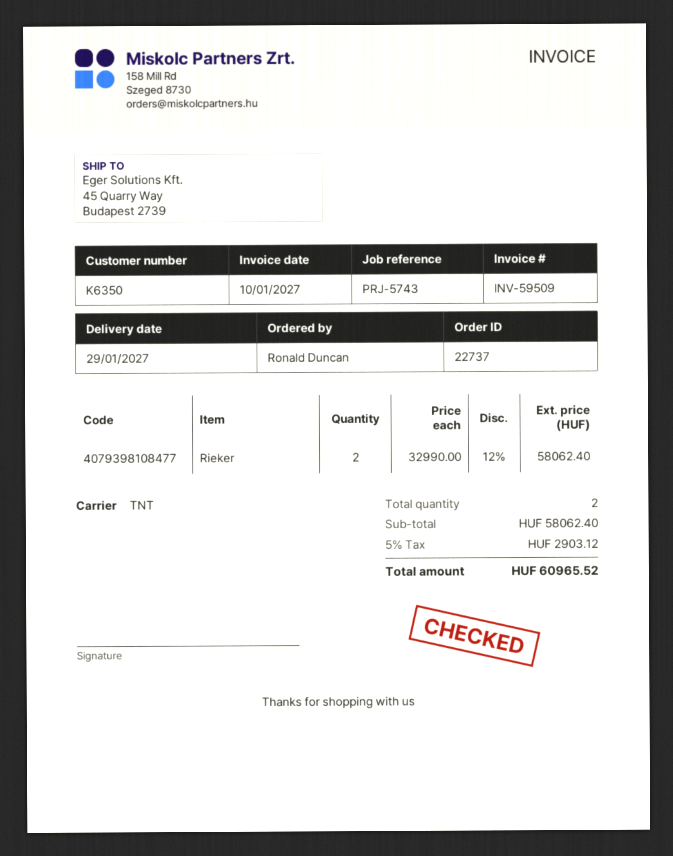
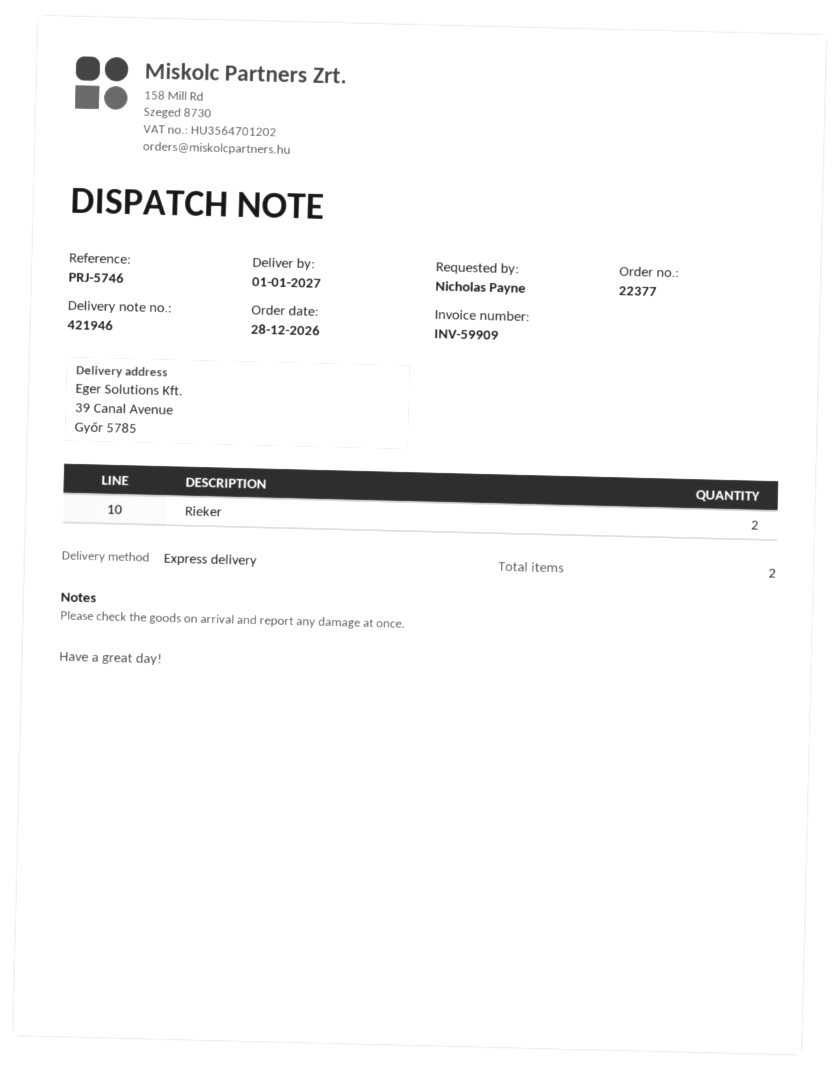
order number: 22737 -> 22377
delivery date: 2027-01-29 -> 2027-01-01
invoice number: INV-59509 -> INV-59909
reference: PRJ-5743 -> PRJ-5746
ordered by: Ronald Duncan -> Nicholas Payne
shipping method: TNT -> express
ship to: 45 Quarry Way, Budapest 2739 -> 39 Canal Avenue, Győr 5785

